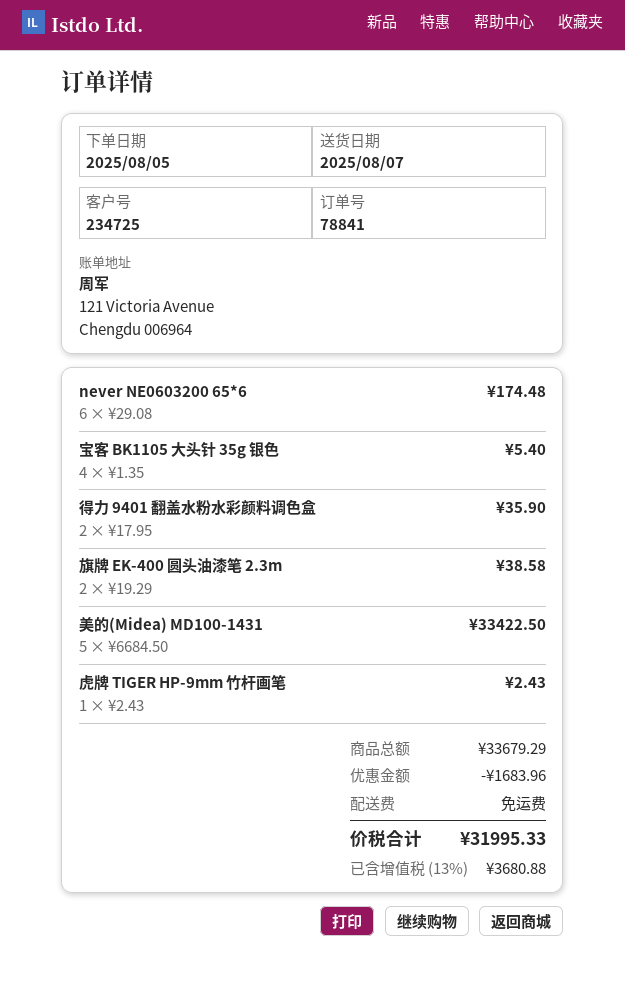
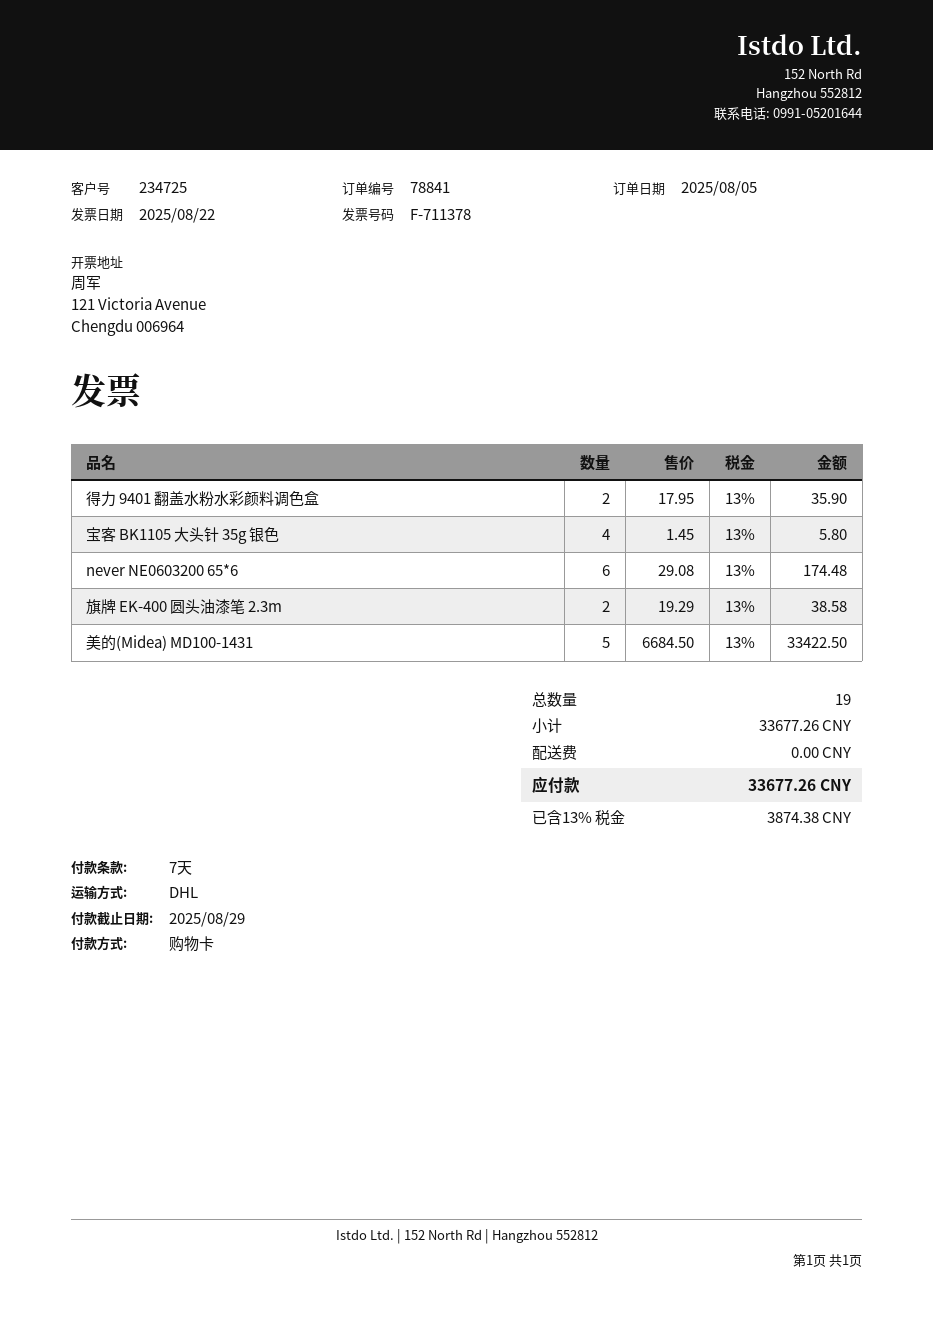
宝客 BK1105 大头针 35g 银色: 4 x 1.35 = 5.40 -> 4 x 1.45 = 5.80
虎牌 TIGER HP-9mm 竹杆画笔: 1 x 2.43 = 2.43 -> none
subtotal: 33679.29 -> 33677.26
discount: 1683.96 -> none
tax: 13% = 3680.88 -> 13% = 3874.38
total: 31995.33 -> 33677.26

